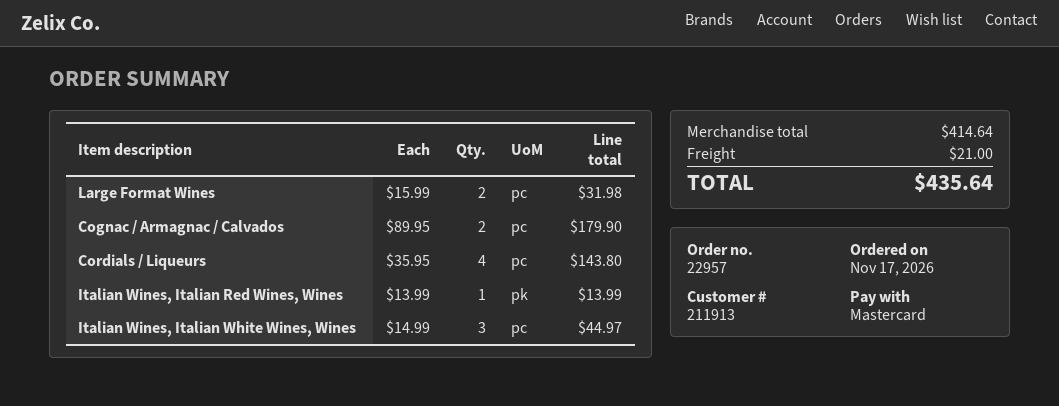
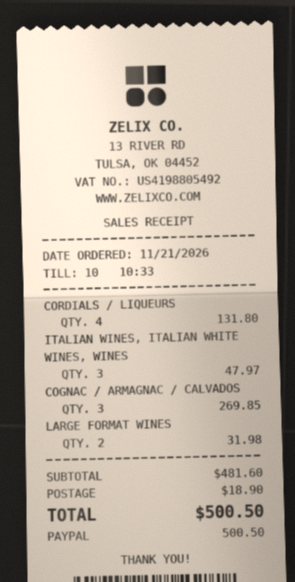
order date: 2026-11-17 -> 2026-11-21
payment method: Mastercard -> PayPal
Cognac / Armagnac / Calvados: 2 for 179.90 -> 3 for 269.85
Cordials / Liqueurs: 4 for 143.80 -> 4 for 131.80
Italian Wines, Italian Red Wines, Wines: 1 for 13.99 -> none
Italian Wines, Italian White Wines, Wines: 3 for 44.97 -> 3 for 47.97
subtotal: 414.64 -> 481.60
shipping: 21.00 -> 18.90
total: 435.64 -> 500.50

